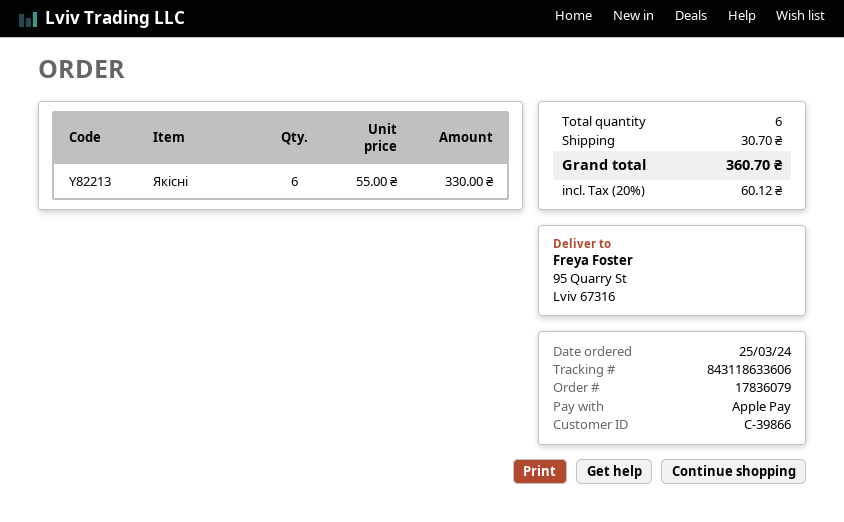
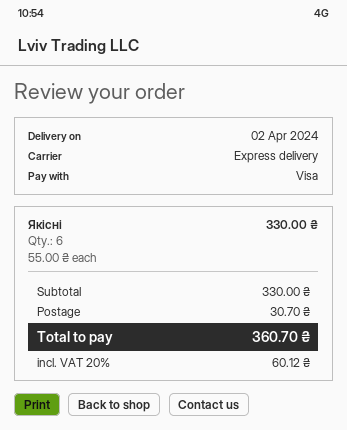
payment method: Apple Pay -> Visa

